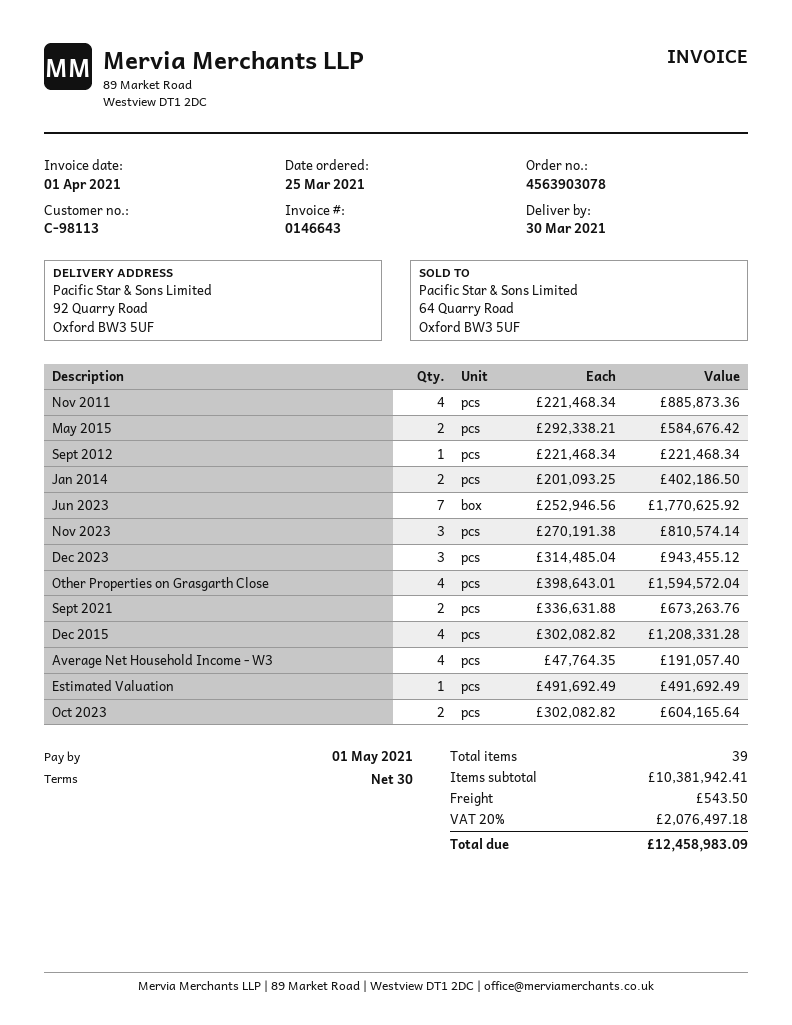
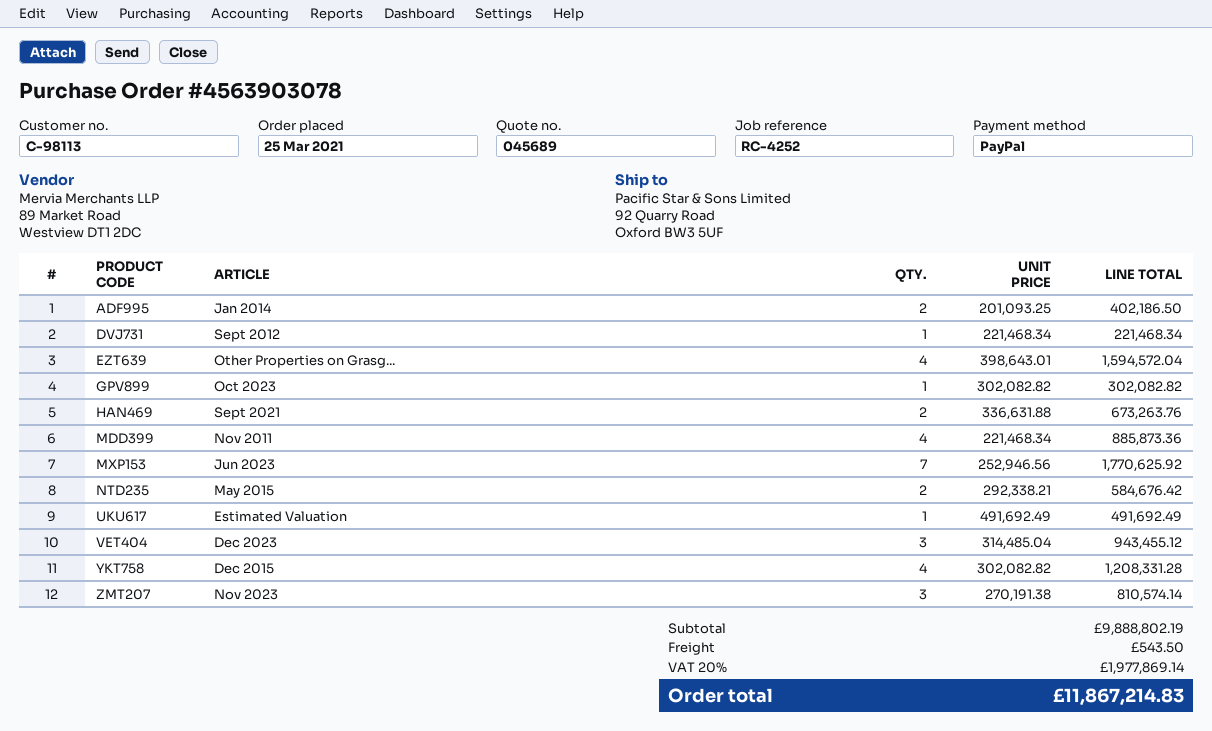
Average Net Household Income - W3: 4 x 47764.35 = 191057.40 -> none
Oct 2023: 2 x 302082.82 = 604165.64 -> 1 x 302082.82 = 302082.82
subtotal: 10381942.41 -> 9888802.19
tax: 20% = 2076497.18 -> 20% = 1977869.14
total: 12458983.09 -> 11867214.83

